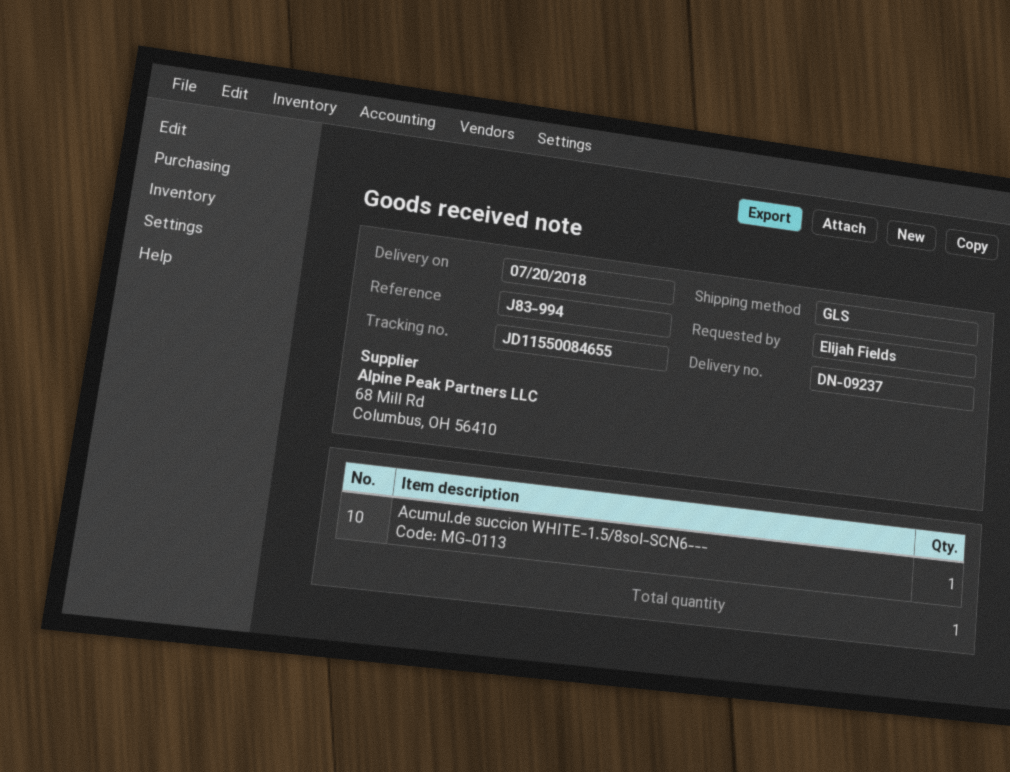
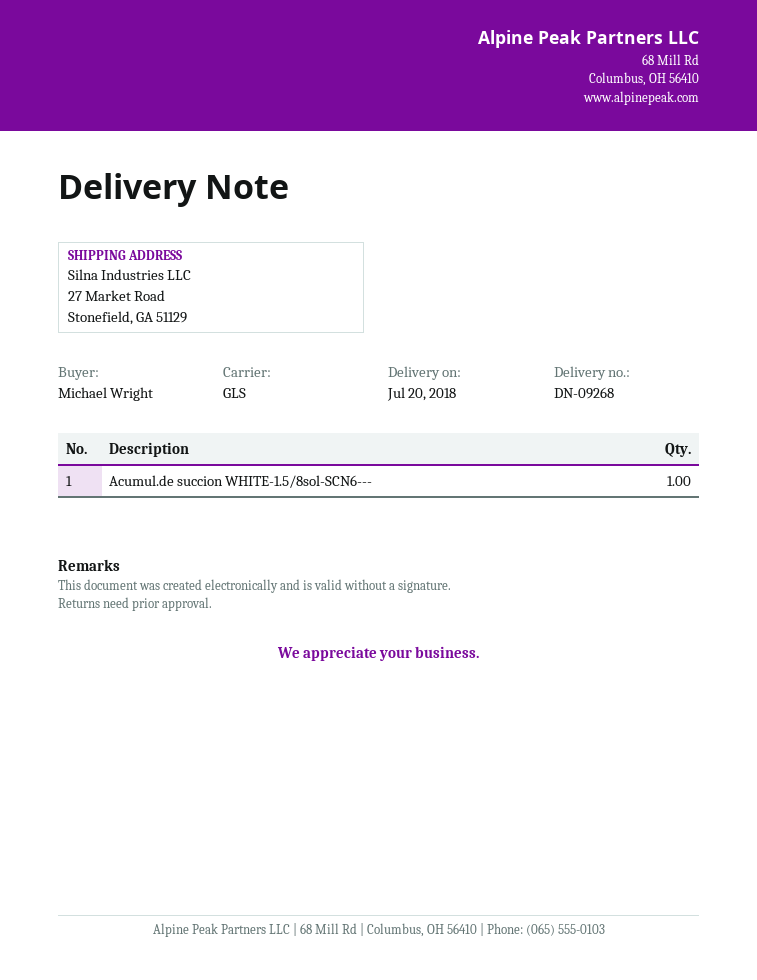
delivery note number: DN-09237 -> DN-09268
ordered by: Elijah Fields -> Michael Wright

